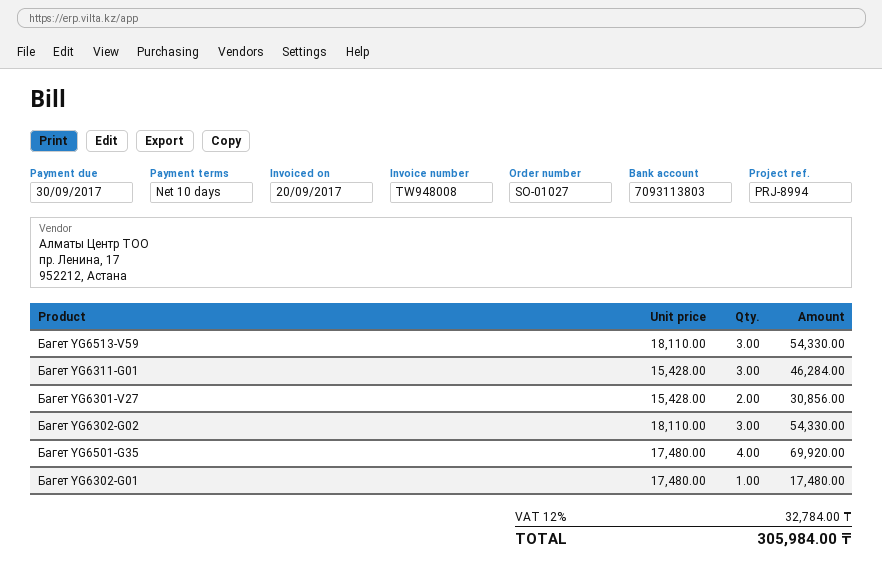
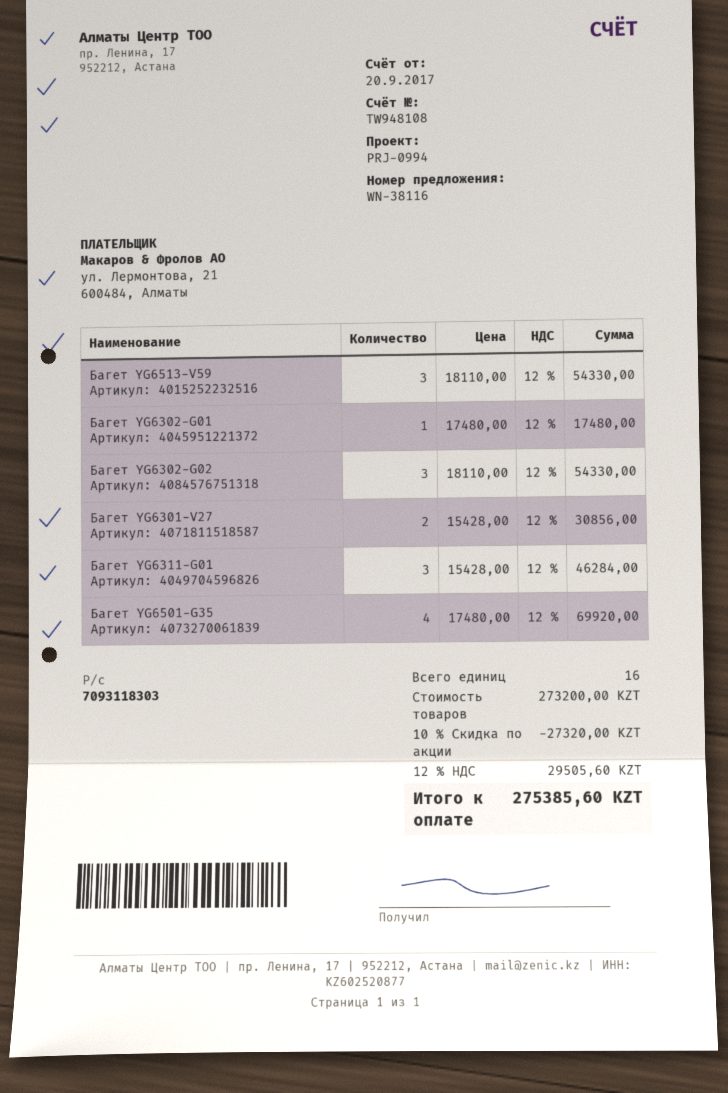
invoice number: TW948008 -> TW948108
reference: PRJ-8994 -> PRJ-0994
bank account: 7093113803 -> 7093118303
discount: none -> 10% = 27320.00
tax: 12% = 32784.00 -> 12% = 29505.60
total: 305984.00 -> 275385.60

